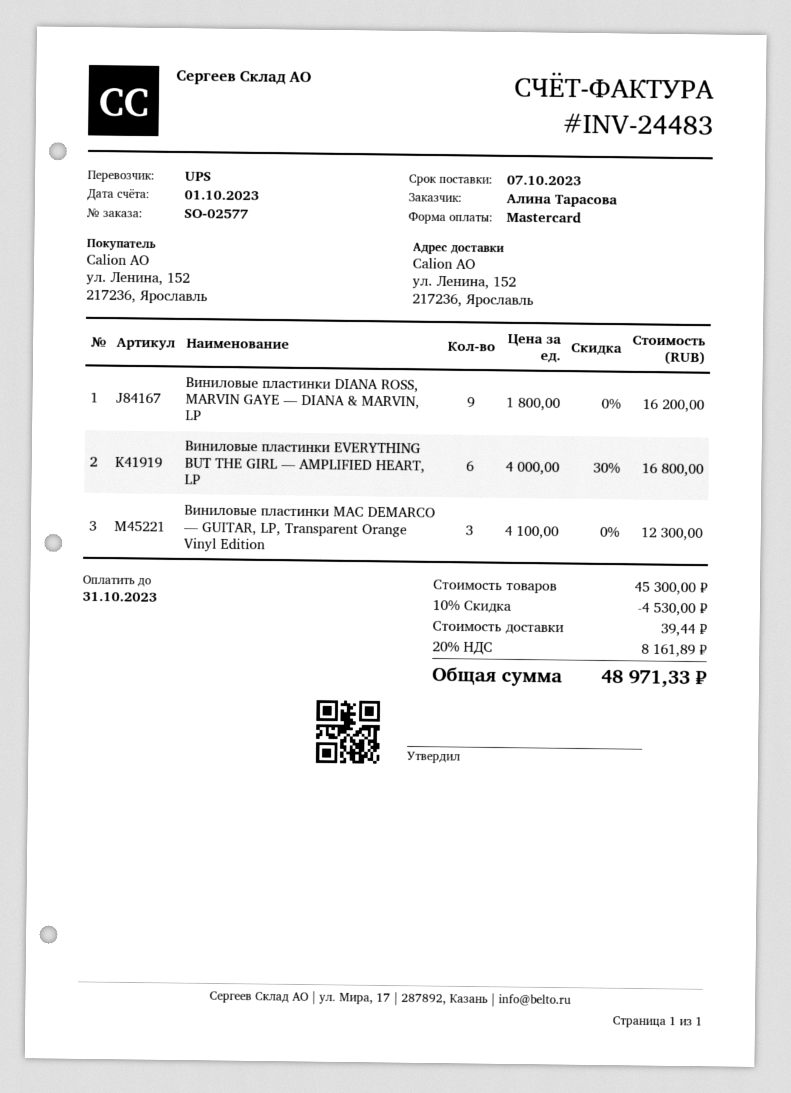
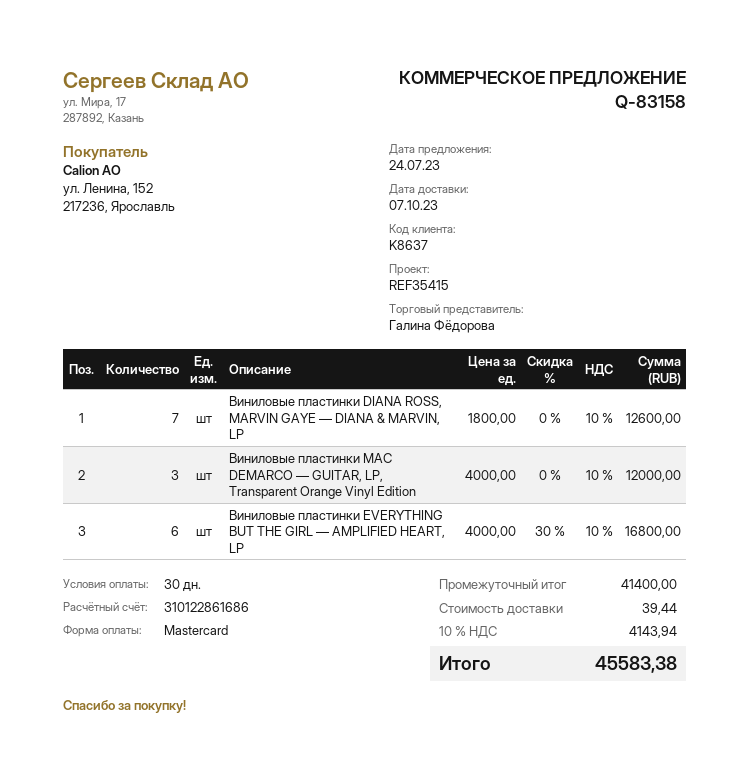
Виниловые пластинки DIANA ROSS, MARVIN GAYE — DIANA & MARVIN, LP: 9 x 1800.00 = 16200.00 -> 7 x 1800.00 = 12600.00
Виниловые пластинки MAC DEMARCO — GUITAR, LP, Transparent Orange Vinyl Edition: 3 x 4100.00 = 12300.00 -> 3 x 4000.00 = 12000.00
subtotal: 45300.00 -> 41400.00
discount: 10% = 4530.00 -> none
tax: 20% = 8161.89 -> 10% = 4143.94
total: 48971.33 -> 45583.38

